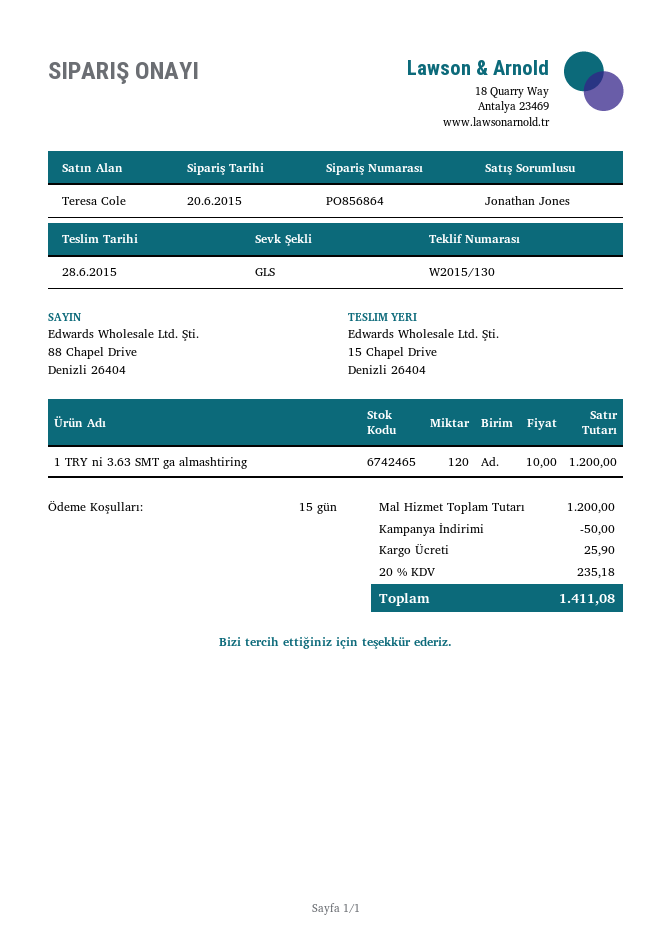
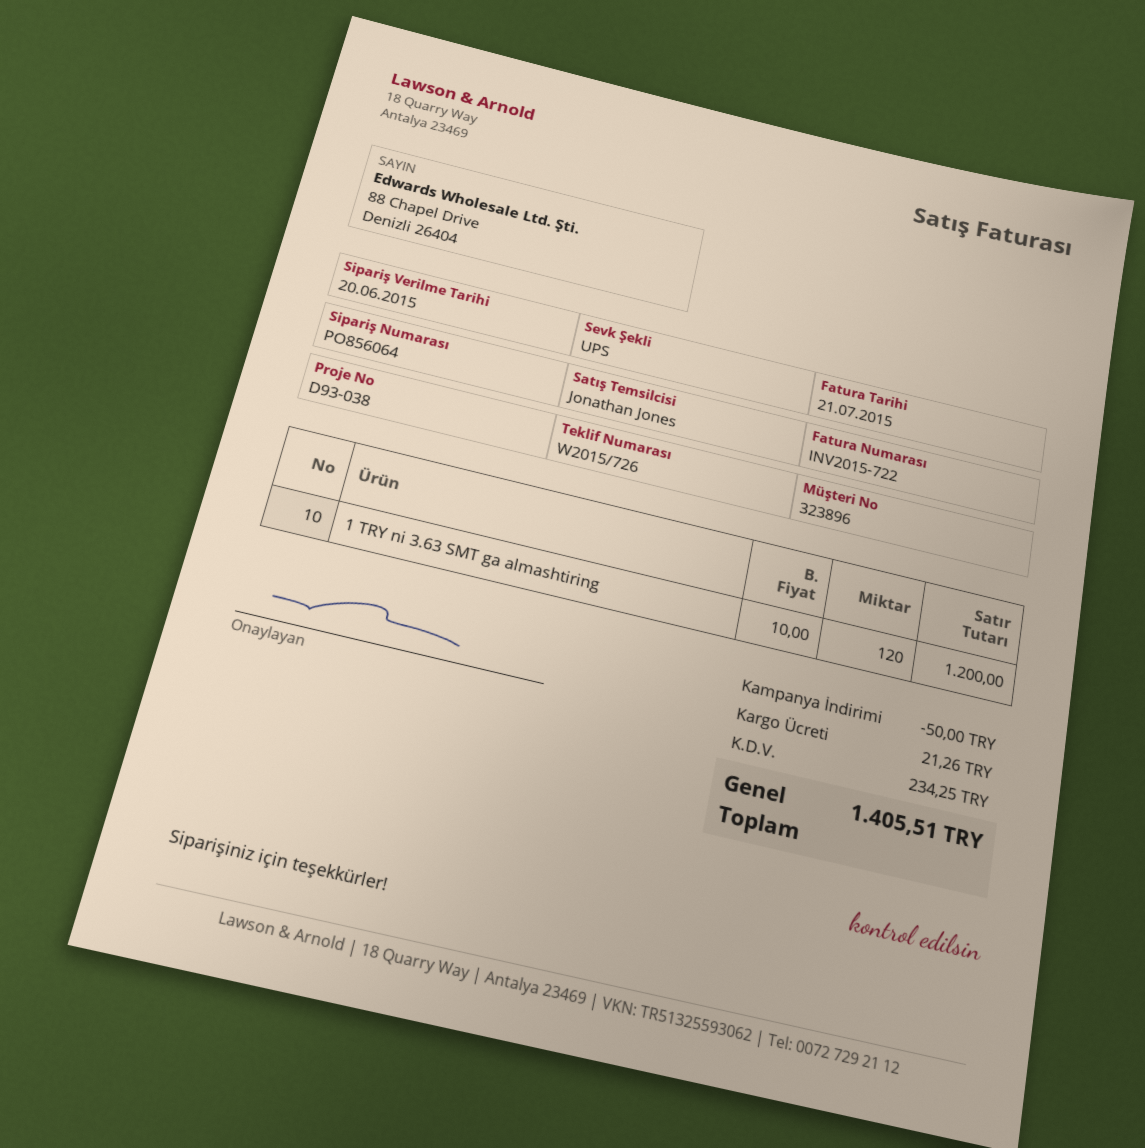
quote number: W2015/130 -> W2015/726
order number: PO856864 -> PO856064
shipping method: GLS -> UPS
shipping: 25.90 -> 21.26
tax: 235.18 -> 234.25
total: 1411.08 -> 1405.51

